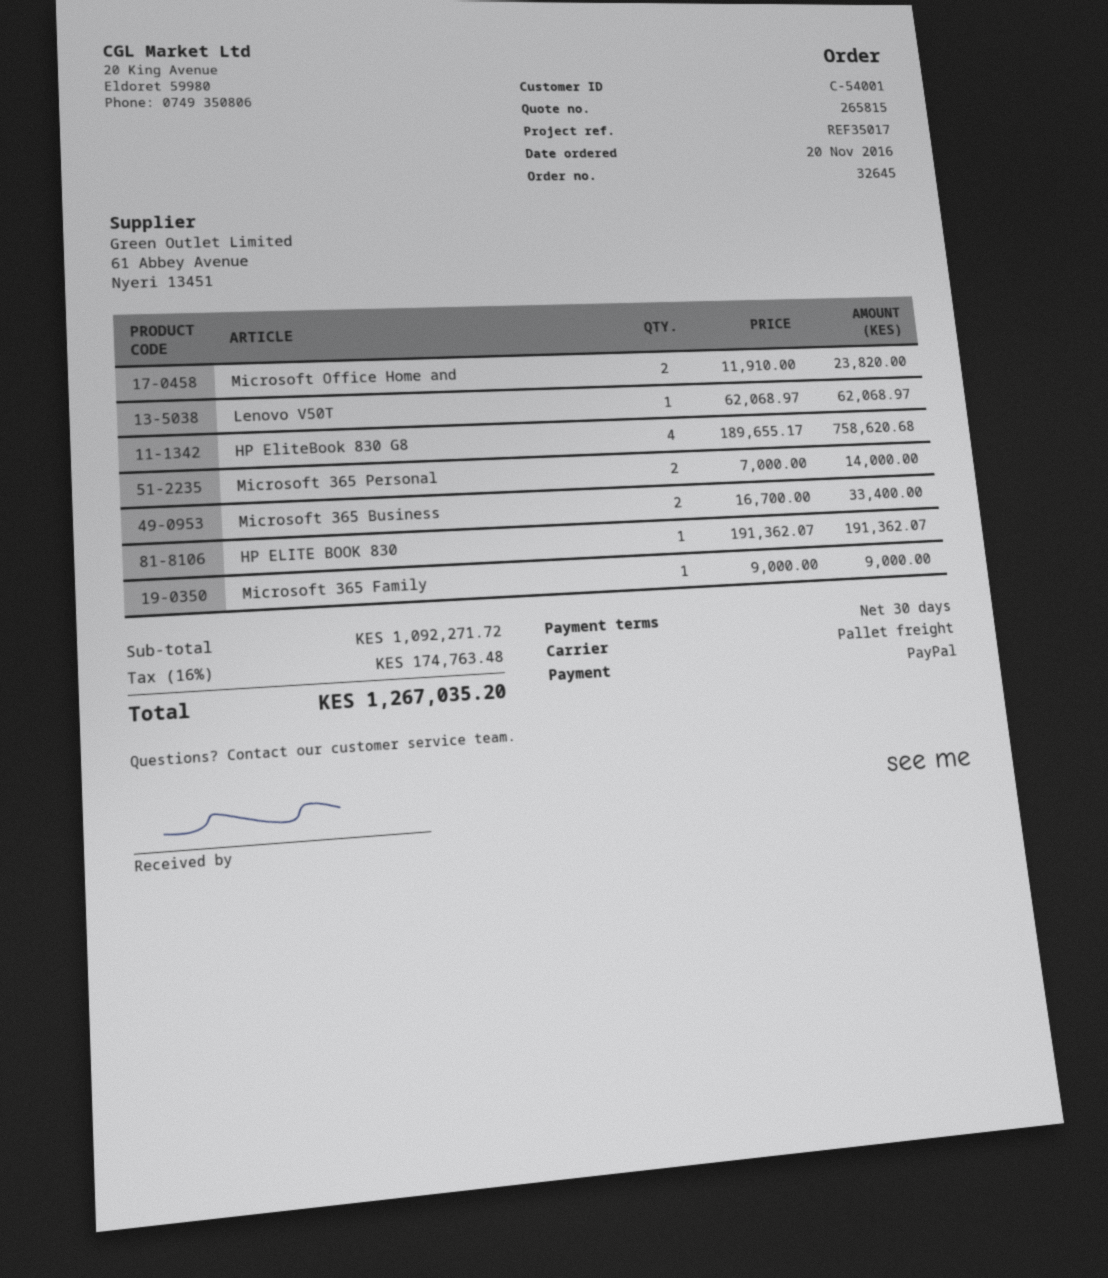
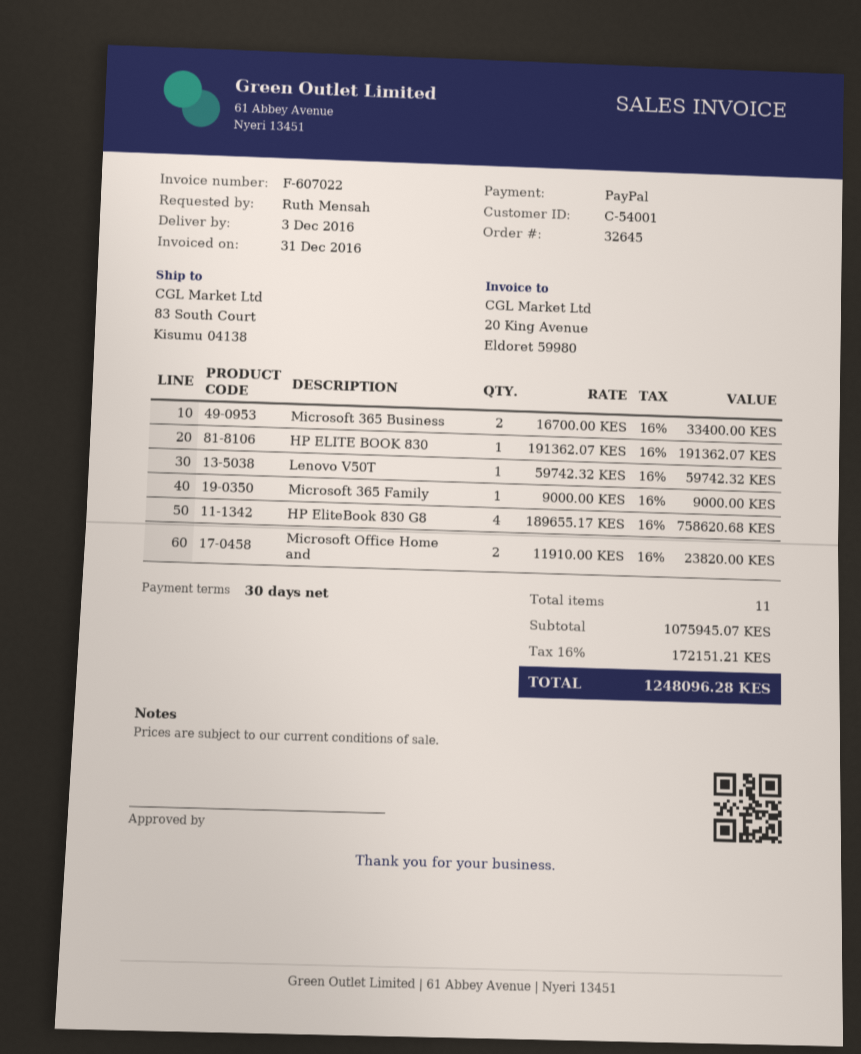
Lenovo V50T: 1 x 62068.97 = 62068.97 -> 1 x 59742.32 = 59742.32
Microsoft 365 Personal: 2 x 7000.00 = 14000.00 -> none
subtotal: 1092271.72 -> 1075945.07
tax: 16% = 174763.48 -> 16% = 172151.21
total: 1267035.20 -> 1248096.28

